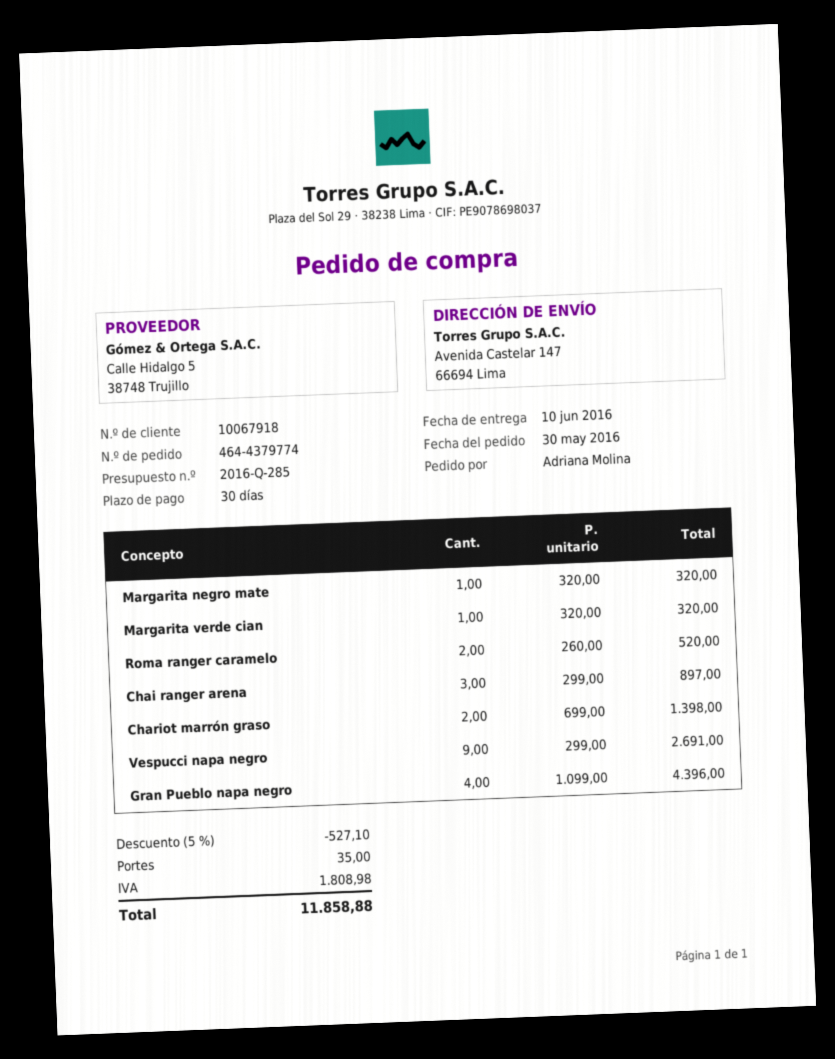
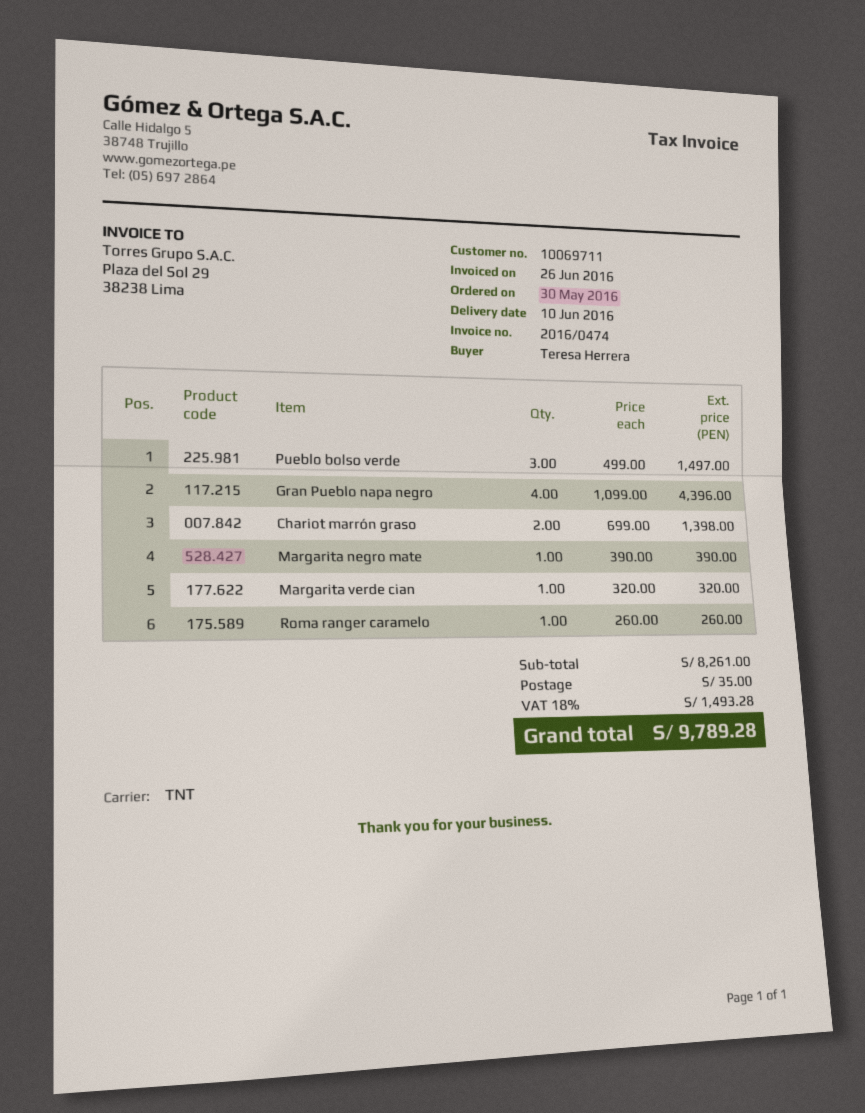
customer number: 10067918 -> 10069711
ordered by: Adriana Molina -> Teresa Herrera
Margarita negro mate: 1 x 320.00 = 320.00 -> 1 x 390.00 = 390.00
Roma ranger caramelo: 2 x 260.00 = 520.00 -> 1 x 260.00 = 260.00
Chai ranger arena: 3 x 299.00 = 897.00 -> none
Vespucci napa negro: 9 x 299.00 = 2691.00 -> none
Pueblo bolso verde: none -> 3 x 499.00 = 1497.00
discount: 5% = 527.10 -> none
tax: 1808.98 -> 1493.28
total: 11858.88 -> 9789.28

